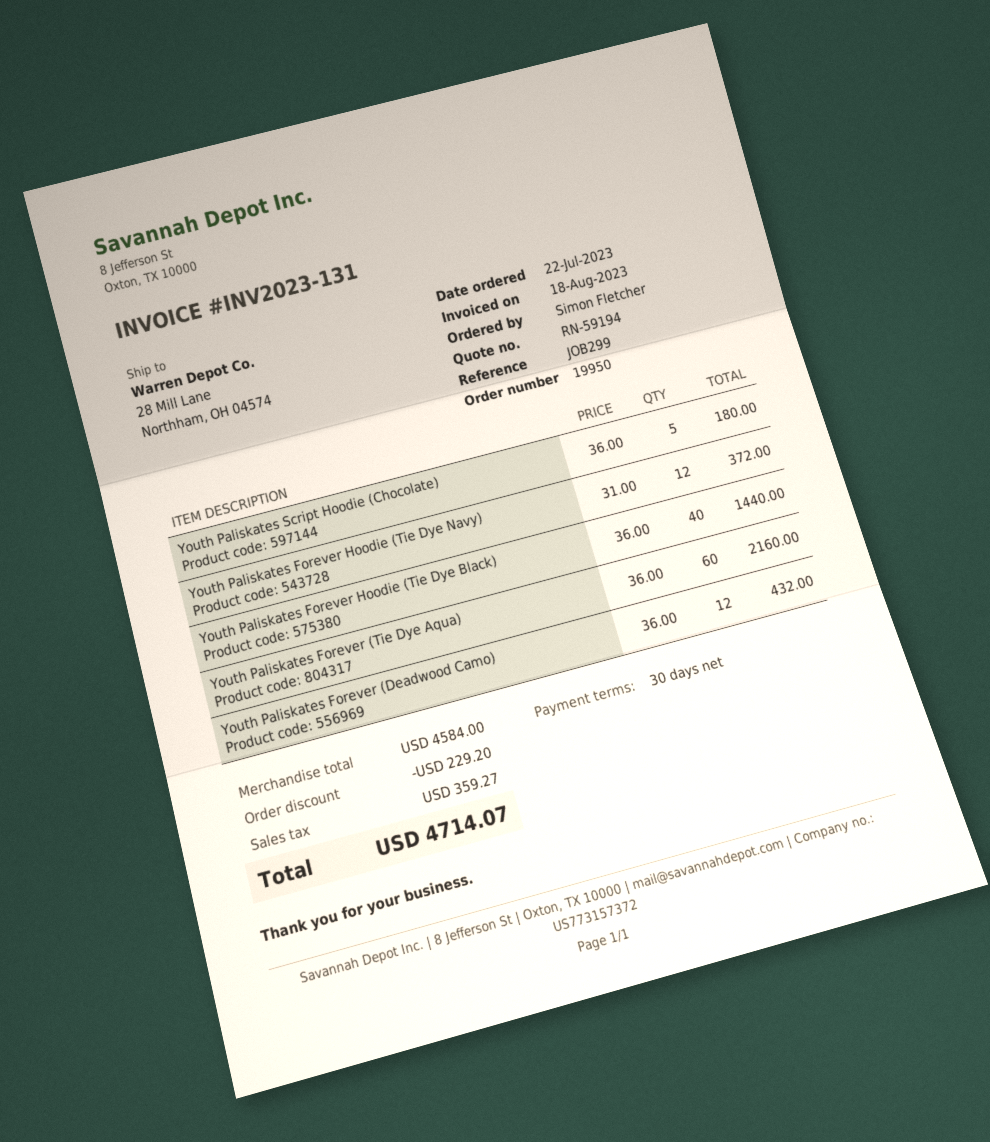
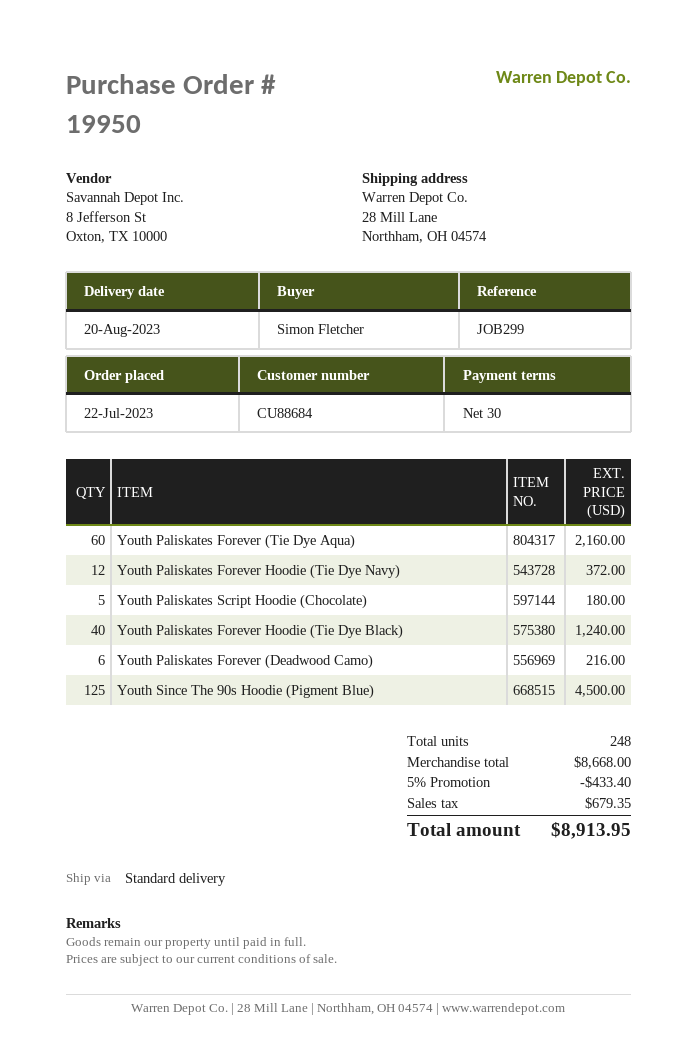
Youth Paliskates Forever Hoodie (Tie Dye Black): 40 for 1440.00 -> 40 for 1240.00
Youth Paliskates Forever (Deadwood Camo): 12 for 432.00 -> 6 for 216.00
Youth Since The 90s Hoodie (Pigment Blue): none -> 125 for 4500.00
subtotal: 4584.00 -> 8668.00
discount: 229.20 -> 433.40
tax: 359.27 -> 679.35
total: 4714.07 -> 8913.95

